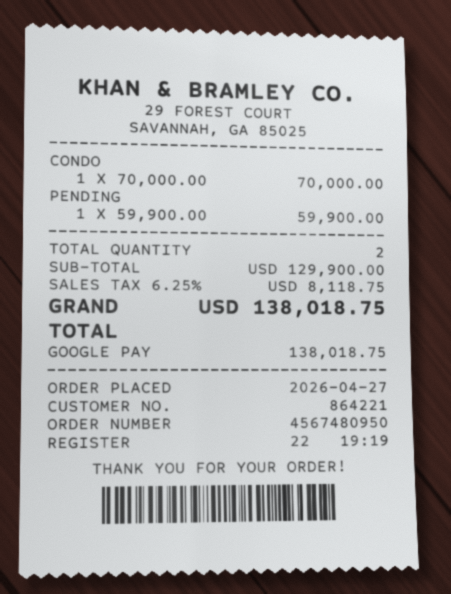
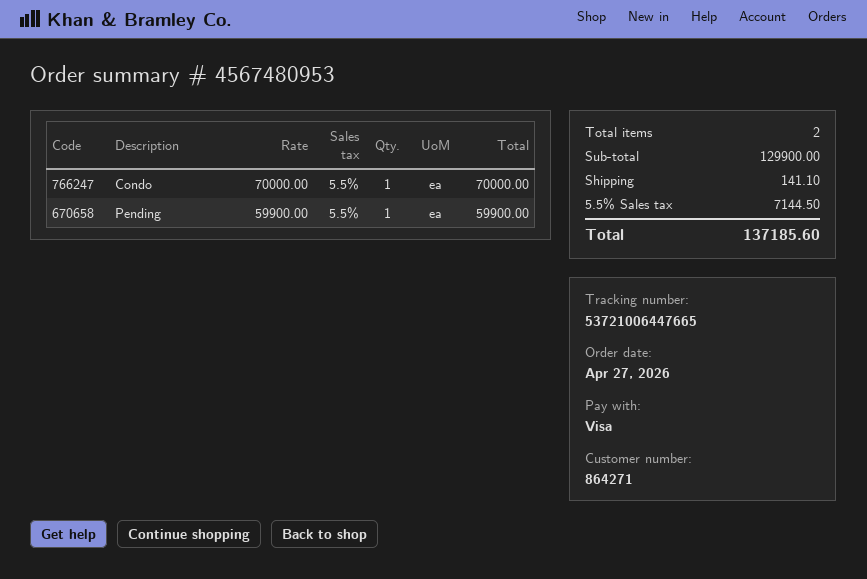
order number: 4567480950 -> 4567480953
customer number: 864221 -> 864271
payment method: Google Pay -> Visa
shipping: none -> 141.10
tax: 6.25% = 8118.75 -> 5.5% = 7144.50
total: 138018.75 -> 137185.60

